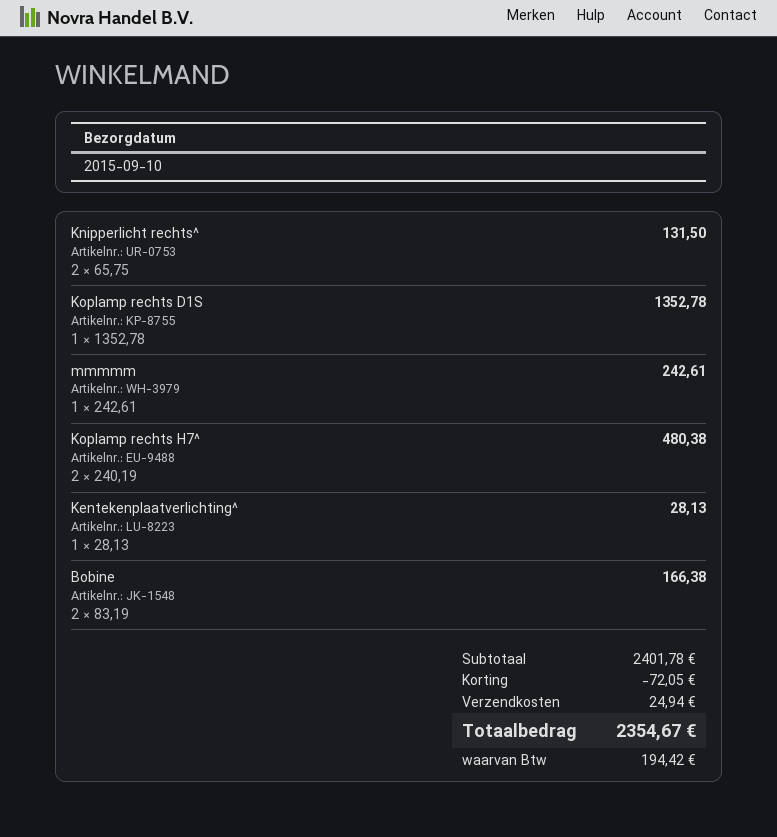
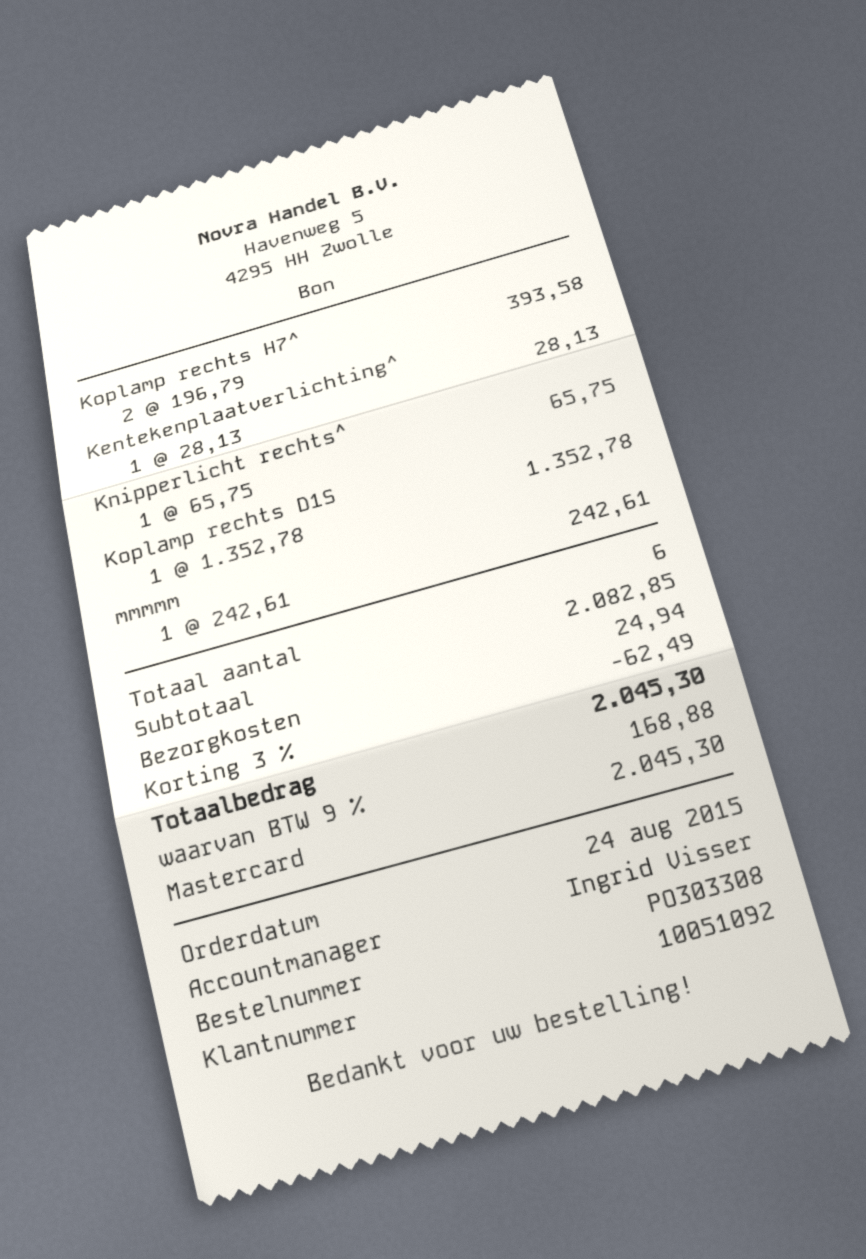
Knipperlicht rechts^: 2 x 65.75 = 131.50 -> 1 x 65.75 = 65.75
Koplamp rechts H7^: 2 x 240.19 = 480.38 -> 2 x 196.79 = 393.58
Bobine: 2 x 83.19 = 166.38 -> none
subtotal: 2401.78 -> 2082.85
discount: 72.05 -> 62.49
tax: 194.42 -> 168.88
total: 2354.67 -> 2045.30

